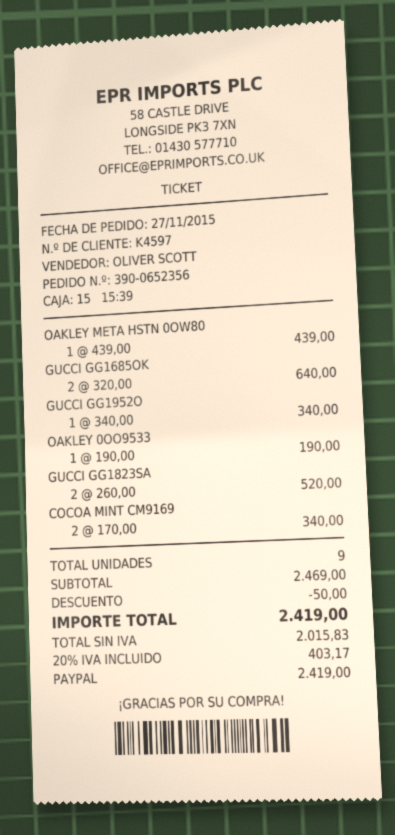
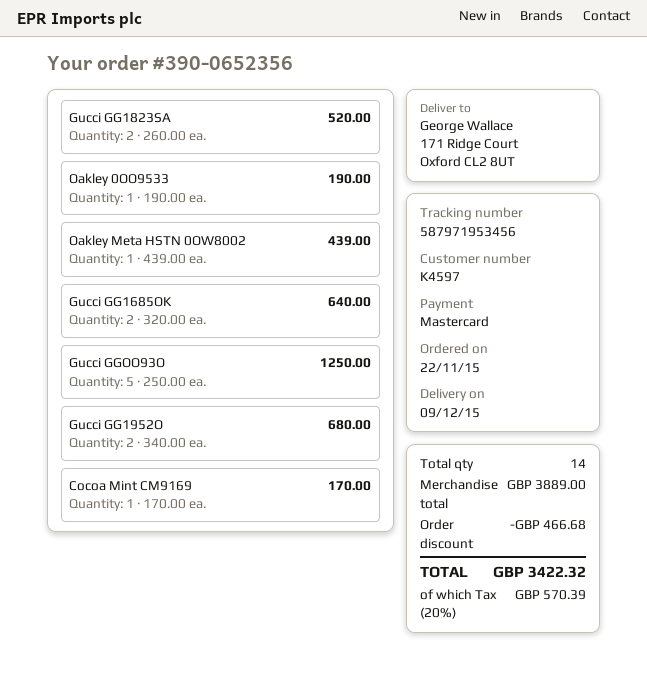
order date: 2015-11-27 -> 2015-11-22
payment method: PayPal -> Mastercard
GUCCI GG1952O: 1 x 340.00 = 340.00 -> 2 x 340.00 = 680.00
COCOA MINT CM9169: 2 x 170.00 = 340.00 -> 1 x 170.00 = 170.00
Gucci GGOO93O: none -> 5 x 250.00 = 1250.00
total quantity: 9 -> 14
subtotal: 2469.00 -> 3889.00
discount: 50.00 -> 466.68
tax: 20% = 403.17 -> 20% = 570.39
total: 2419.00 -> 3422.32

